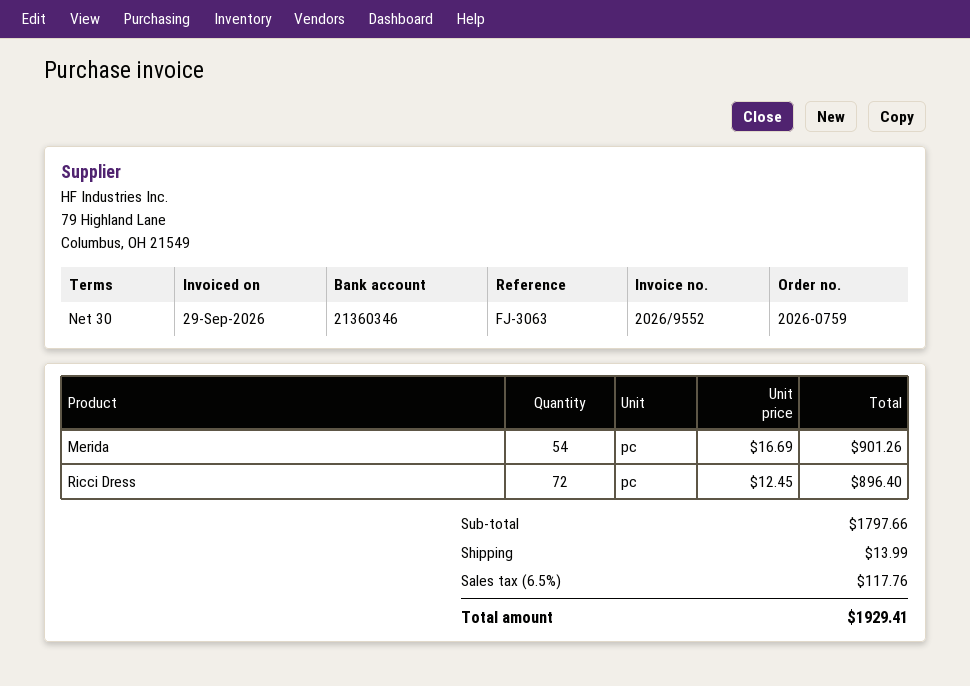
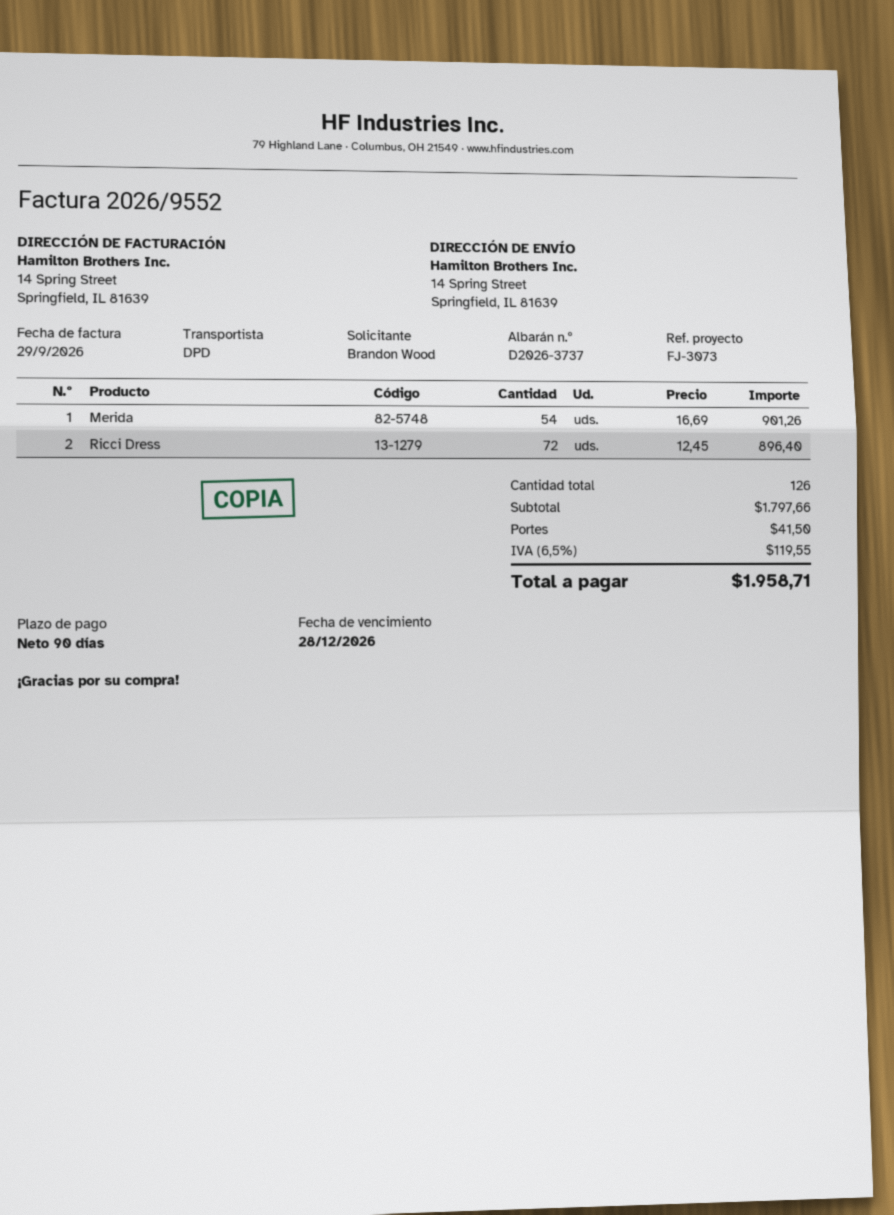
payment terms: 30 days -> 90 days
reference: FJ-3063 -> FJ-3073
shipping: 13.99 -> 41.50
tax: 6.5% = 117.76 -> 6.5% = 119.55
total: 1929.41 -> 1958.71

